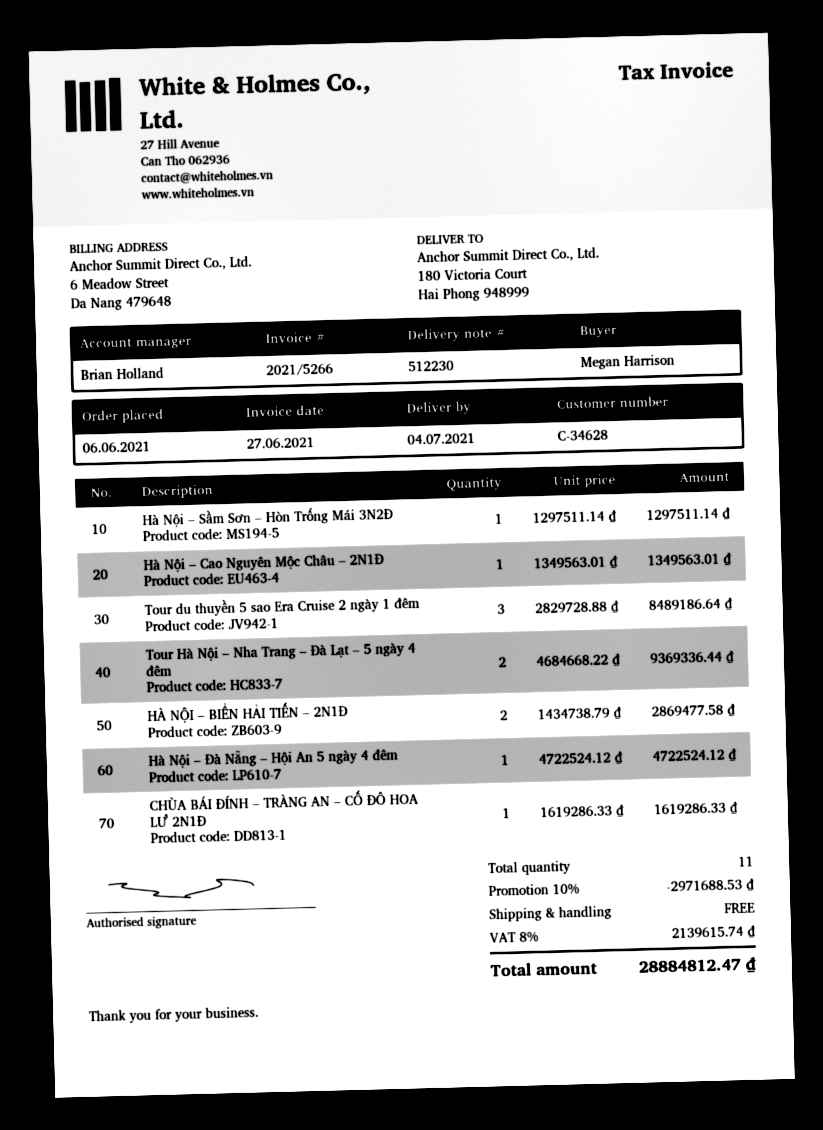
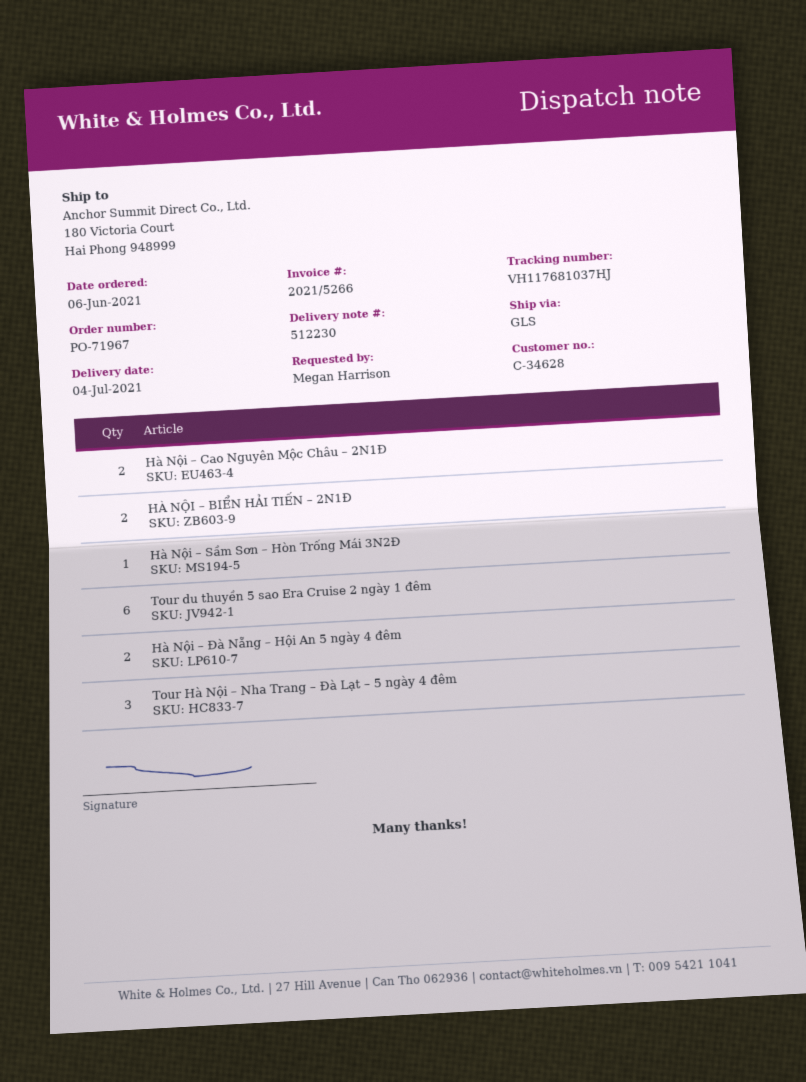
Hà Nội – Cao Nguyên Mộc Châu – 2N1Đ: 1 -> 2
Tour du thuyền 5 sao Era Cruise 2 ngày 1 đêm: 3 -> 6
Tour Hà Nội – Nha Trang – Đà Lạt – 5 ngày 4 đêm: 2 -> 3
Hà Nội – Đà Nẵng – Hội An 5 ngày 4 đêm: 1 -> 2
CHÙA BÁI ĐÍNH – TRÀNG AN – CỐ ĐÔ HOA LƯ 2N1Đ: 1 -> none

